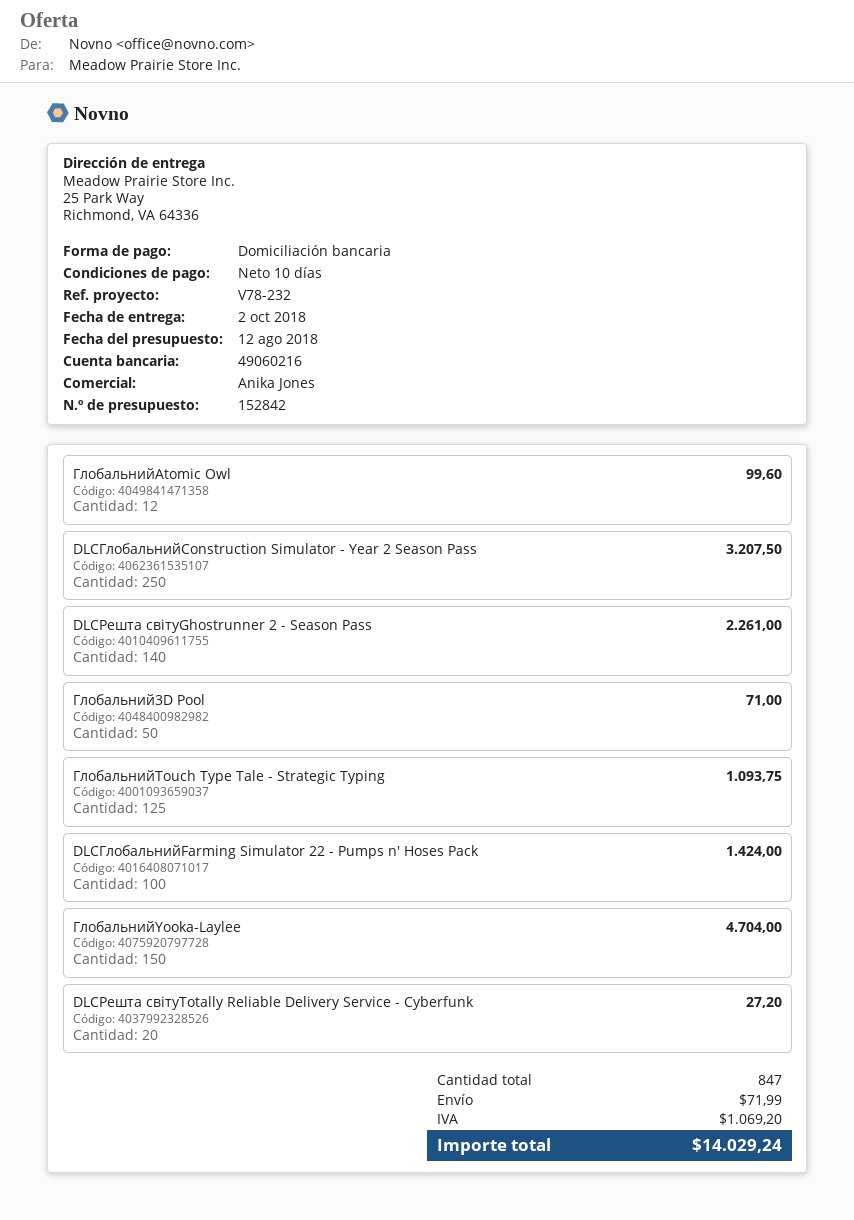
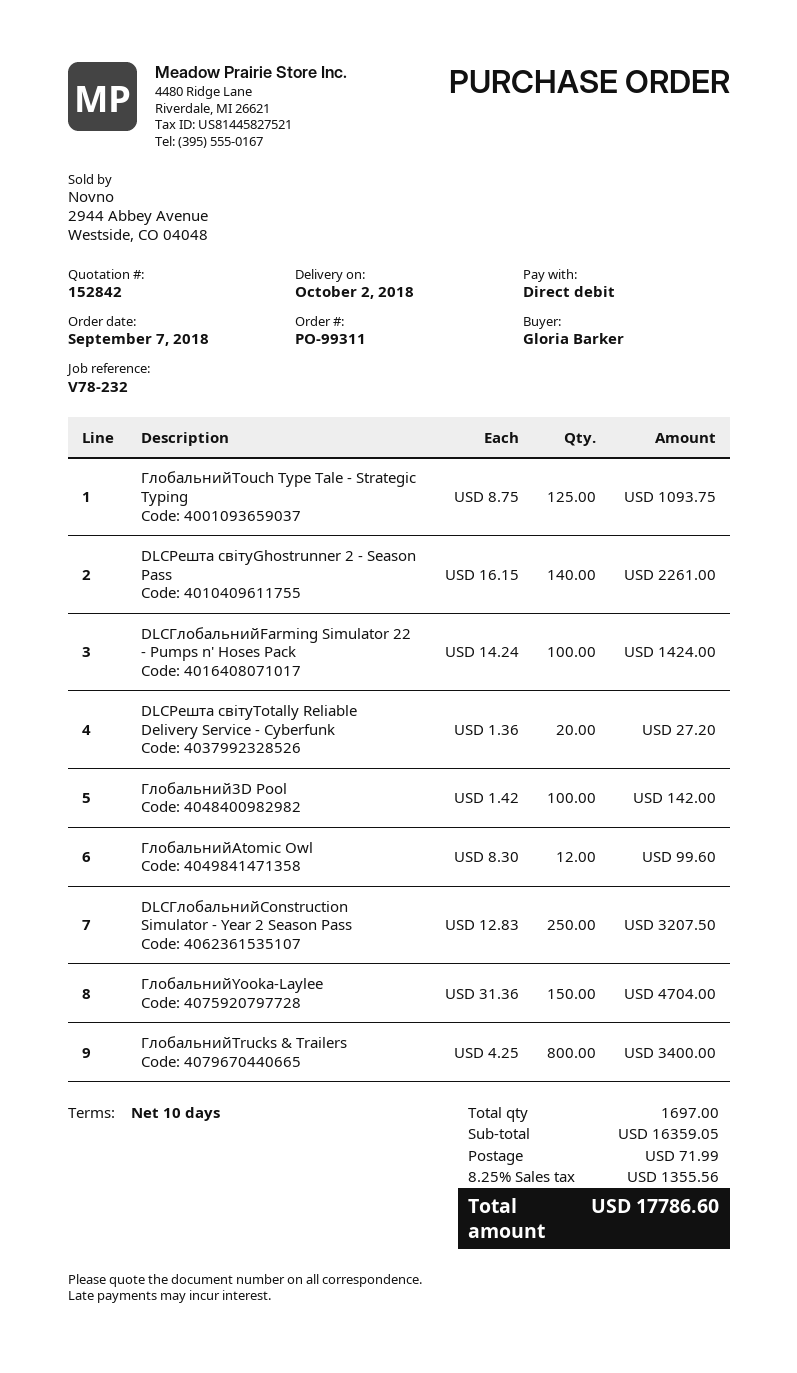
Глобальний3D Pool: 50 for 71.00 -> 100 for 142.00
ГлобальнийTrucks & Trailers: none -> 800 for 3400.00
total quantity: 847 -> 1697
tax: 1069.20 -> 1355.56
total: 14029.24 -> 17786.60

